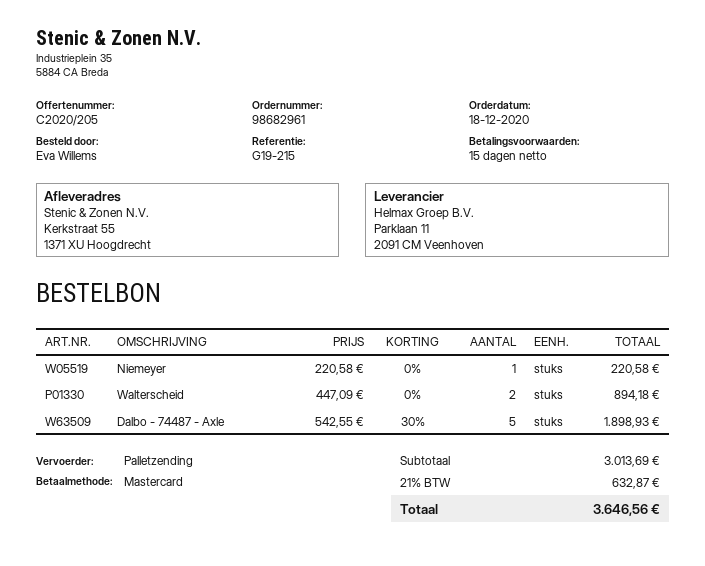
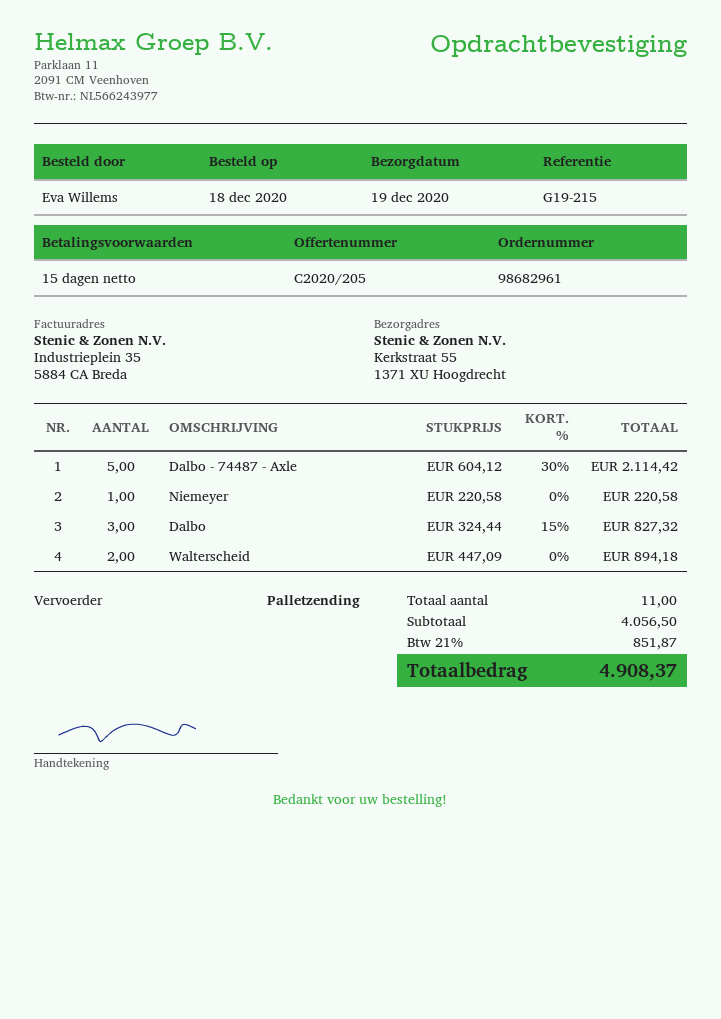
Dalbo - 74487 - Axle: 5 x 542.55 - 30% = 1898.93 -> 5 x 604.12 - 30% = 2114.42
Dalbo: none -> 3 x 324.44 - 15% = 827.32
subtotal: 3013.69 -> 4056.50
tax: 21% = 632.87 -> 21% = 851.87
total: 3646.56 -> 4908.37

